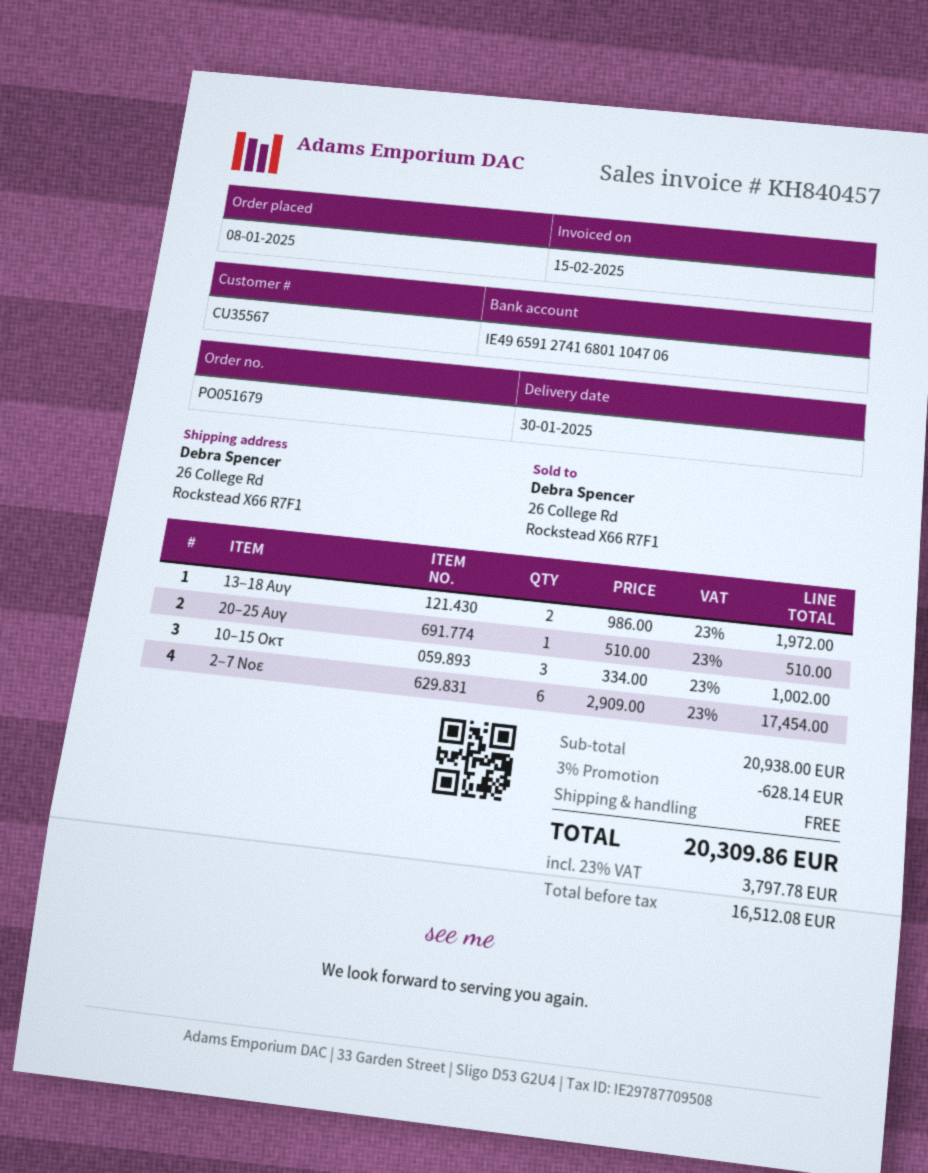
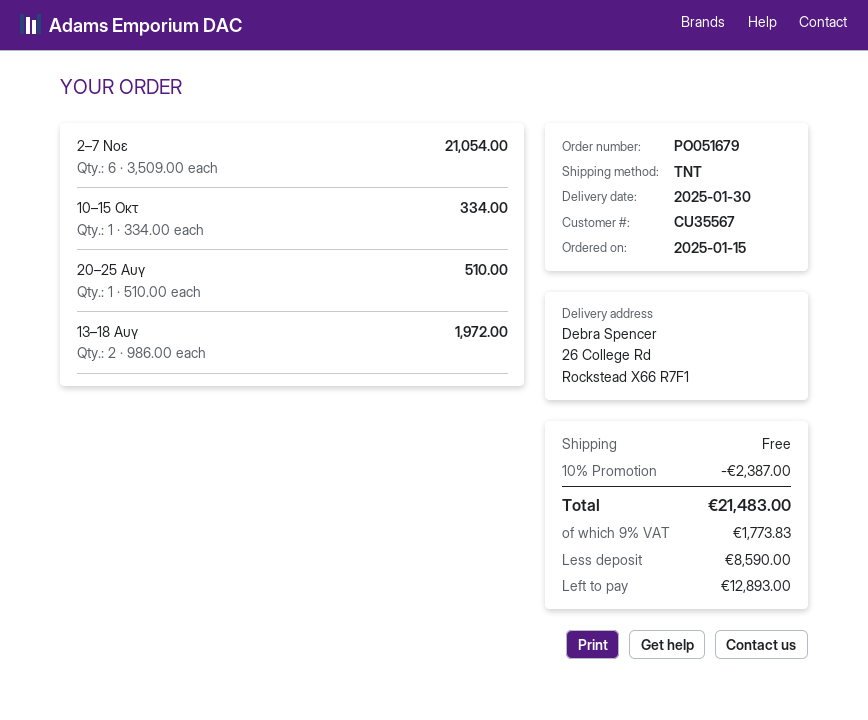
order date: 2025-01-08 -> 2025-01-15
10–15 Οκτ: 3 x 334.00 = 1002.00 -> 1 x 334.00 = 334.00
2–7 Νοε: 6 x 2909.00 = 17454.00 -> 6 x 3509.00 = 21054.00
discount: 3% = 628.14 -> 10% = 2387.00
tax: 23% = 3797.78 -> 9% = 1773.83
total: 20309.86 -> 21483.00

